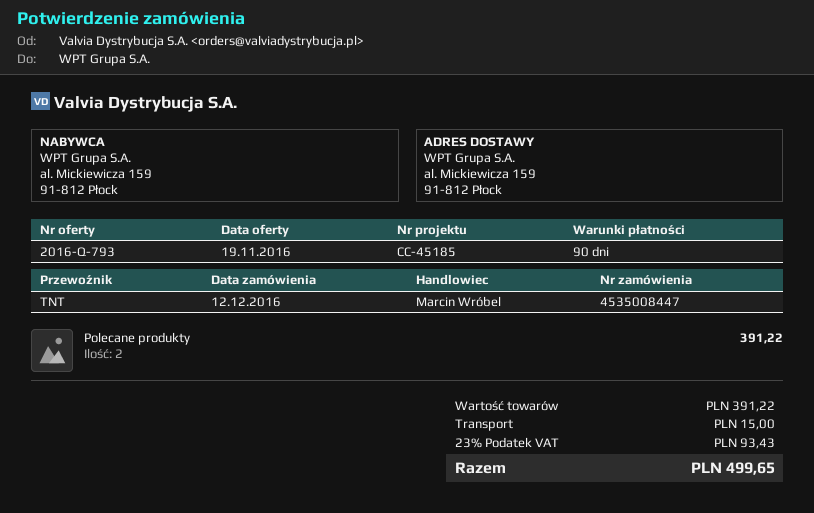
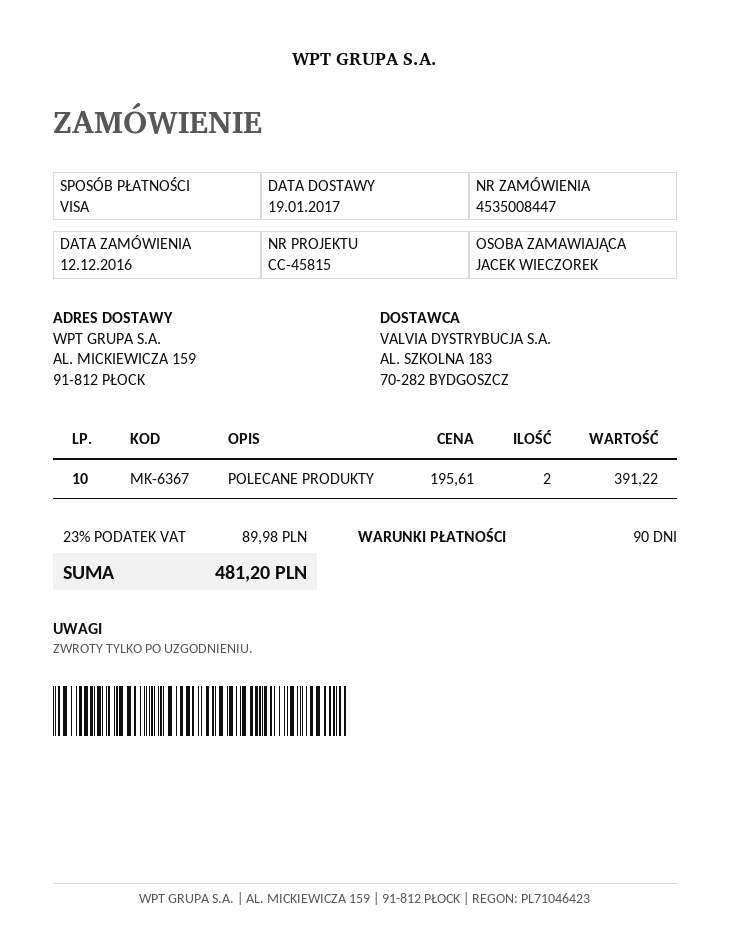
reference: CC-45185 -> CC-45815
shipping: 15.00 -> none
tax: 23% = 93.43 -> 23% = 89.98
total: 499.65 -> 481.20

